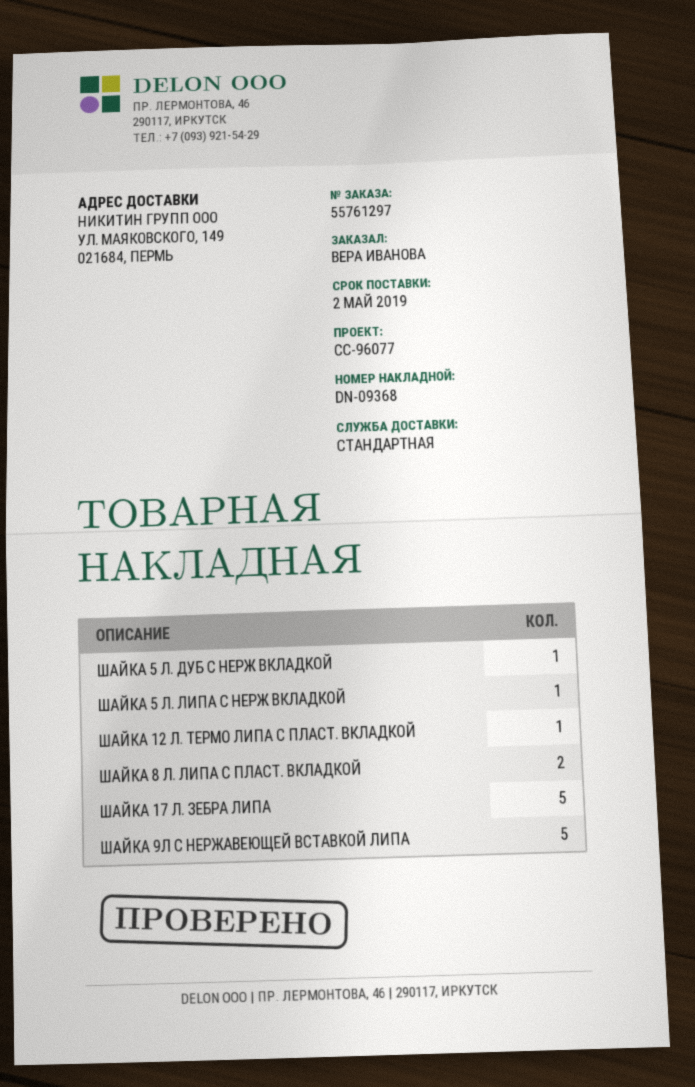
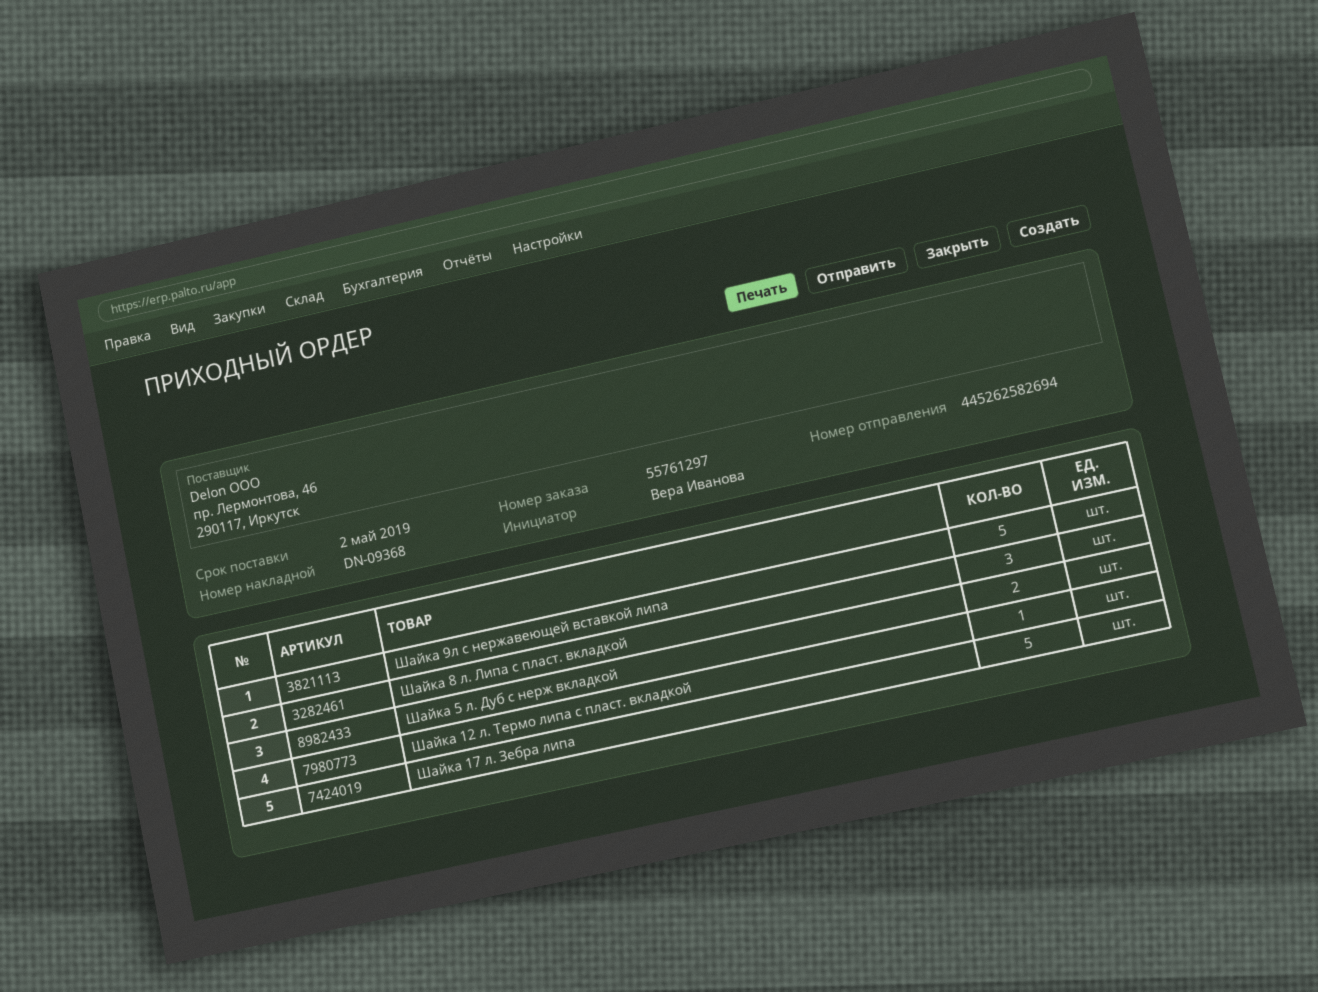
ШАЙКА 5 Л. ДУБ С НЕРЖ ВКЛАДКОЙ: 1 -> 2
ШАЙКА 5 Л. ЛИПА С НЕРЖ ВКЛАДКОЙ: 1 -> none
ШАЙКА 8 Л. ЛИПА С ПЛАСТ. ВКЛАДКОЙ: 2 -> 3

